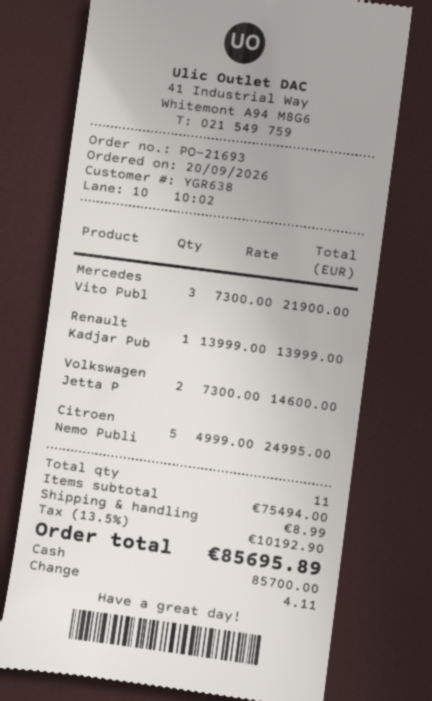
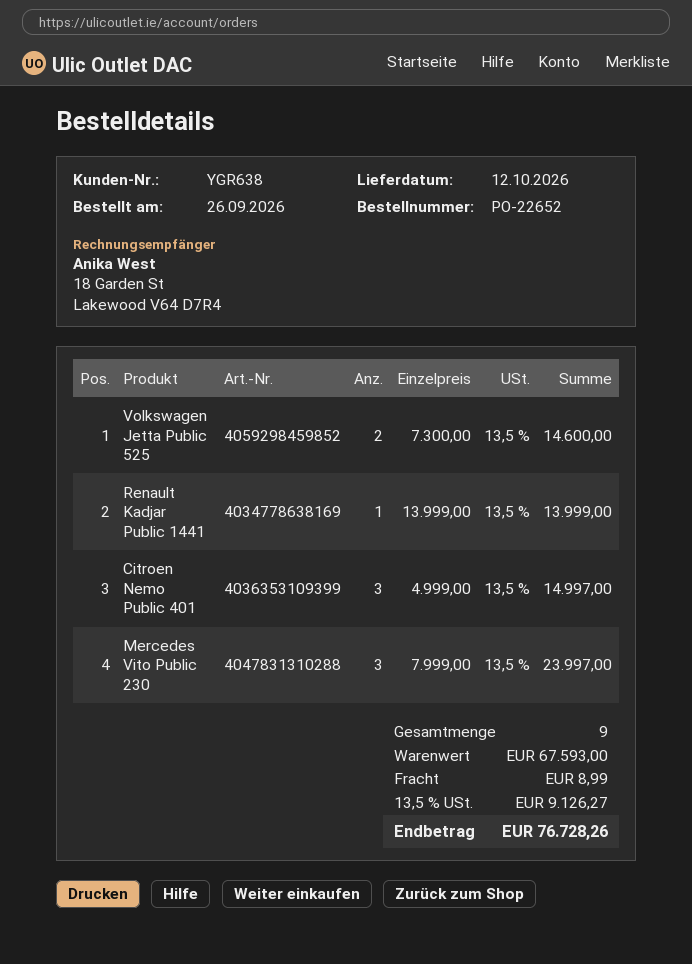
order number: PO-21693 -> PO-22652
order date: 2026-09-20 -> 2026-09-26
Mercedes Vito Publ: 3 x 7300.00 = 21900.00 -> 3 x 7999.00 = 23997.00
Citroen Nemo Publi: 5 x 4999.00 = 24995.00 -> 3 x 4999.00 = 14997.00
total quantity: 11 -> 9
subtotal: 75494.00 -> 67593.00
tax: 13.5% = 10192.90 -> 13.5% = 9126.27
total: 85695.89 -> 76728.26

